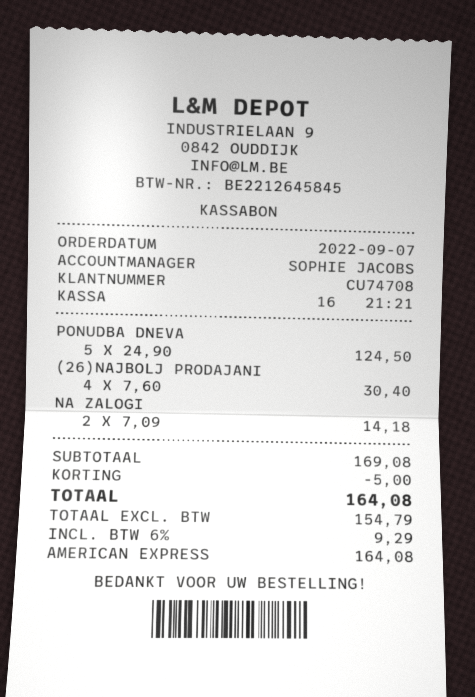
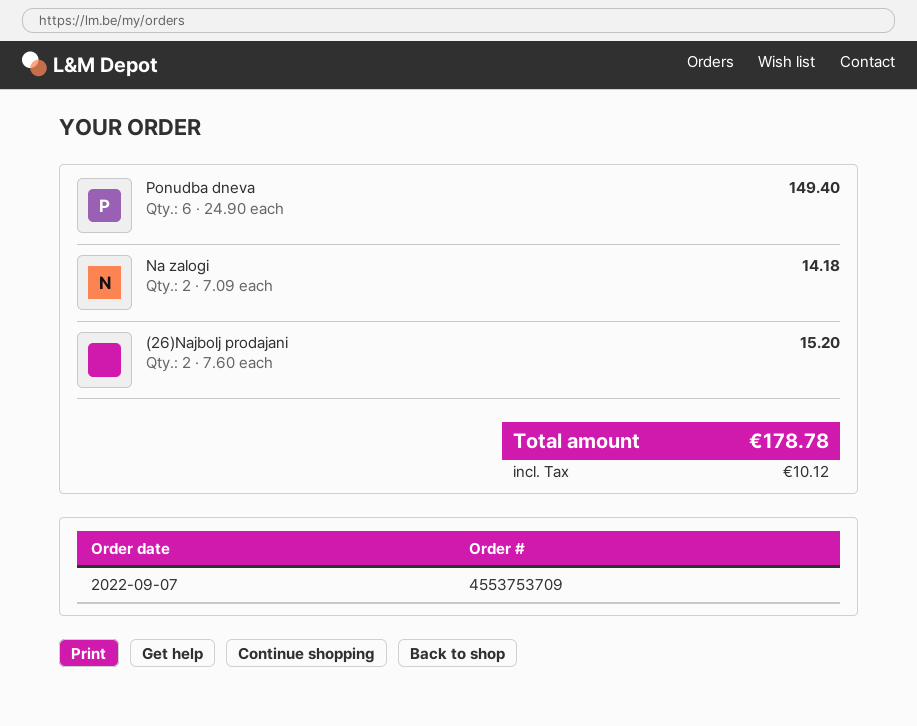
PONUDBA DNEVA: 5 x 24.90 = 124.50 -> 6 x 24.90 = 149.40
(26)NAJBOLJ PRODAJANI: 4 x 7.60 = 30.40 -> 2 x 7.60 = 15.20
discount: 5.00 -> none
tax: 9.29 -> 10.12
total: 164.08 -> 178.78

